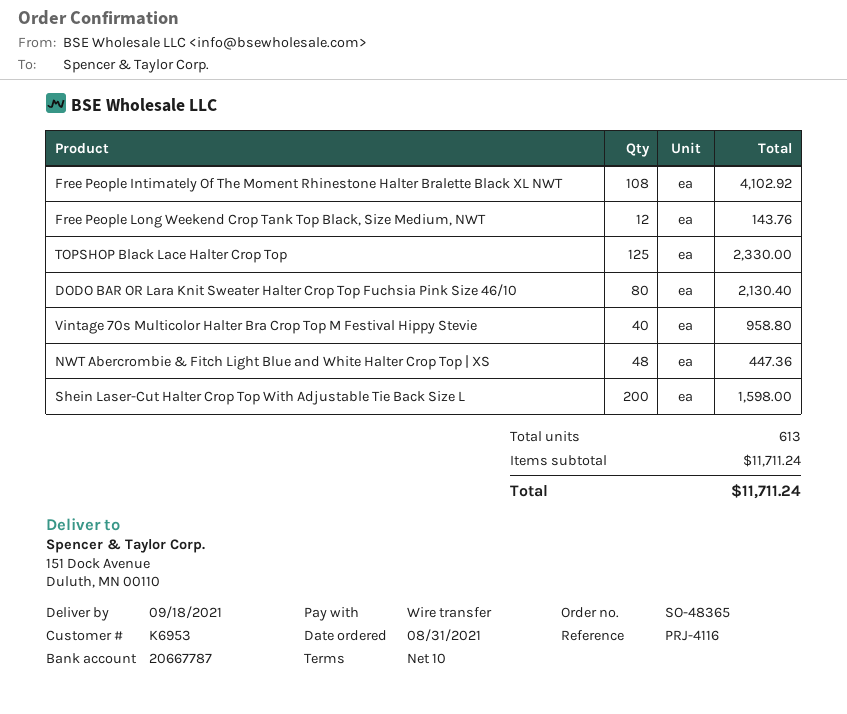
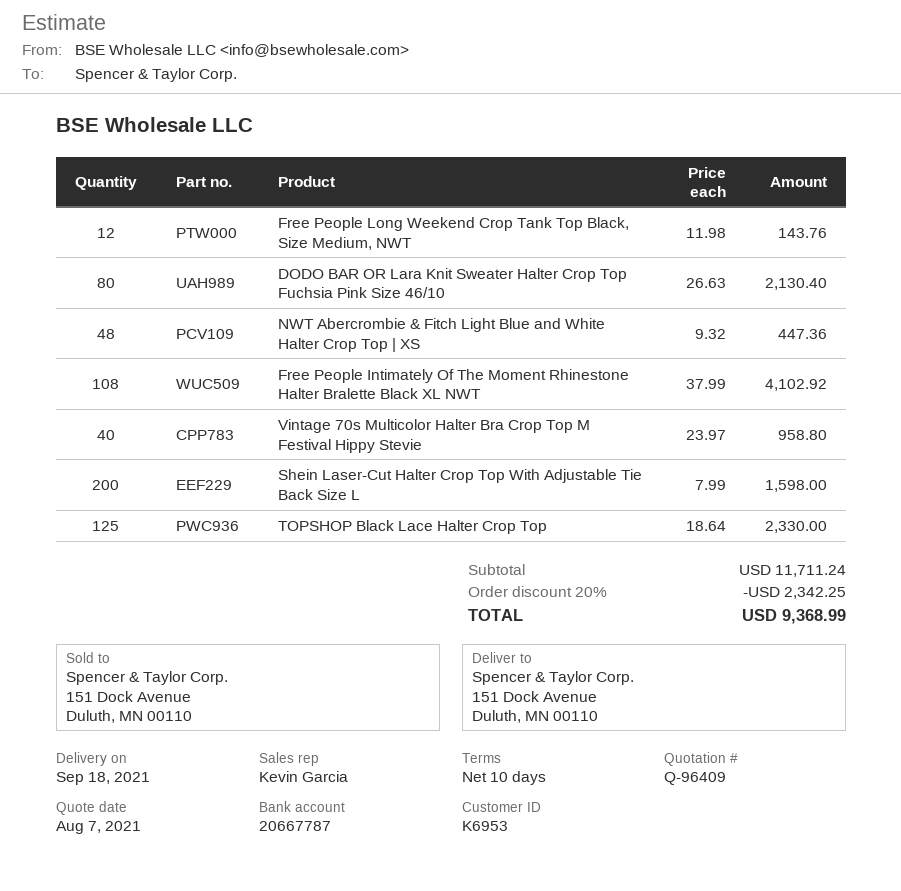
discount: none -> 20% = 2342.25
total: 11711.24 -> 9368.99

